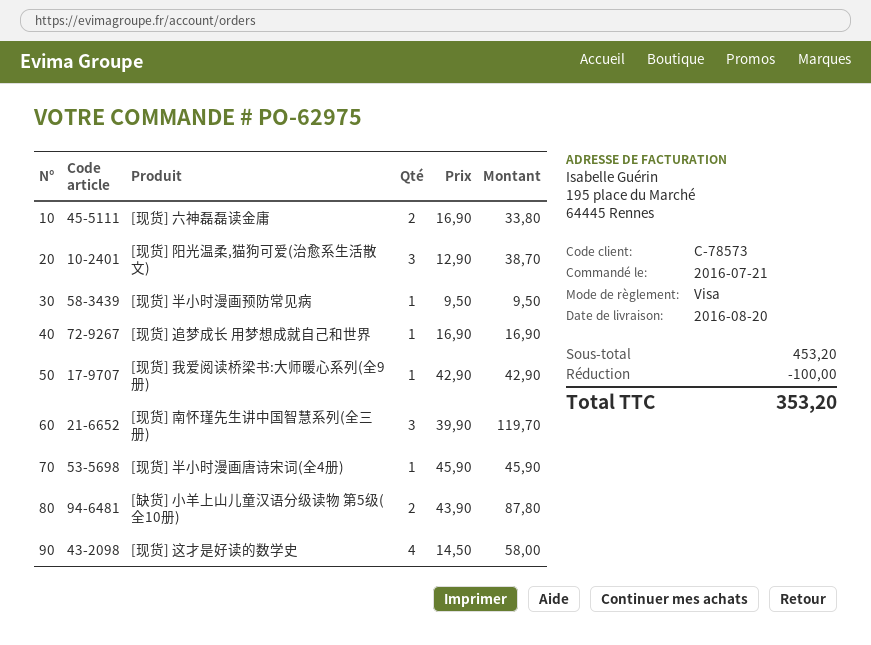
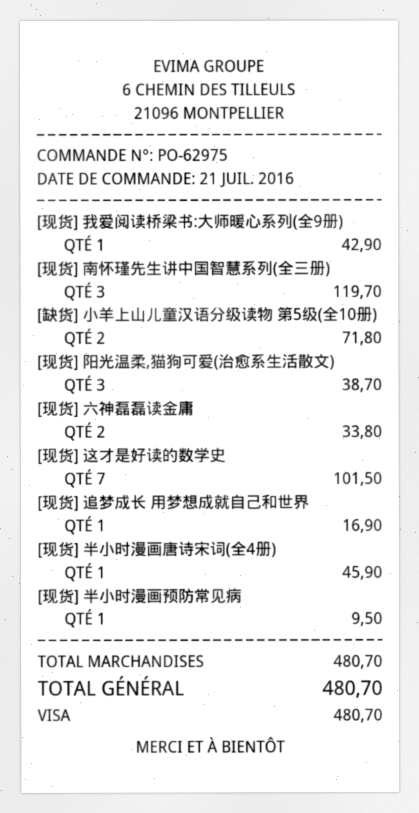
[缺货] 小羊上山儿童汉语分级读物 第5级(全10册): 2 for 87.80 -> 2 for 71.80
[现货] 这才是好读的数学史: 4 for 58.00 -> 7 for 101.50
subtotal: 453.20 -> 480.70
discount: 100.00 -> none
total: 353.20 -> 480.70

